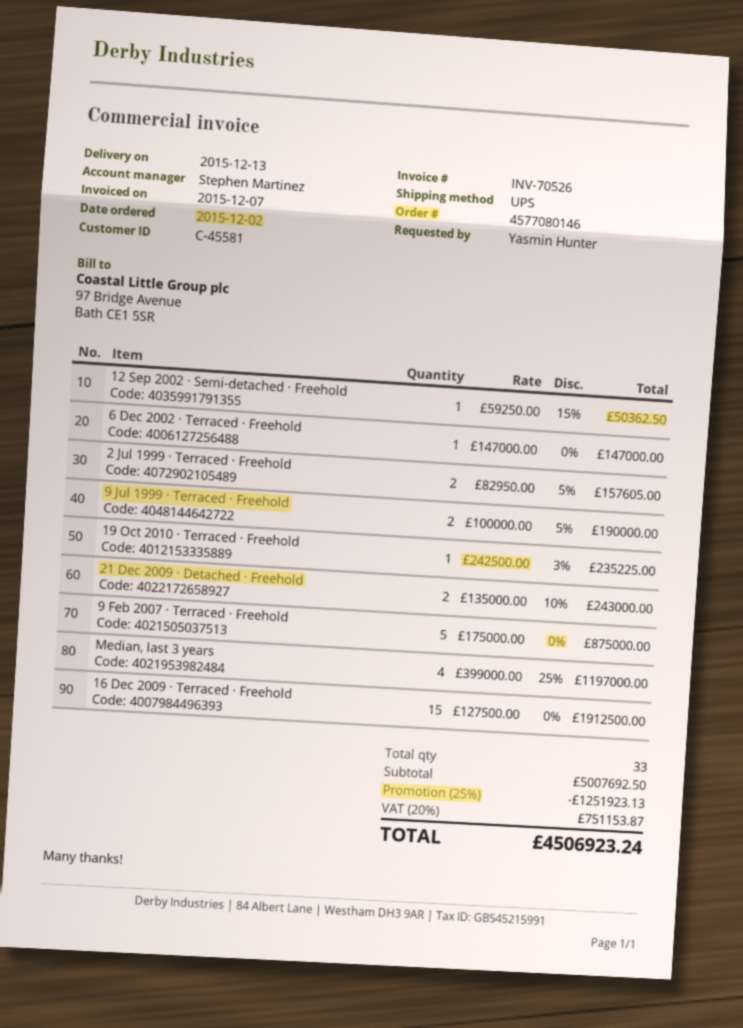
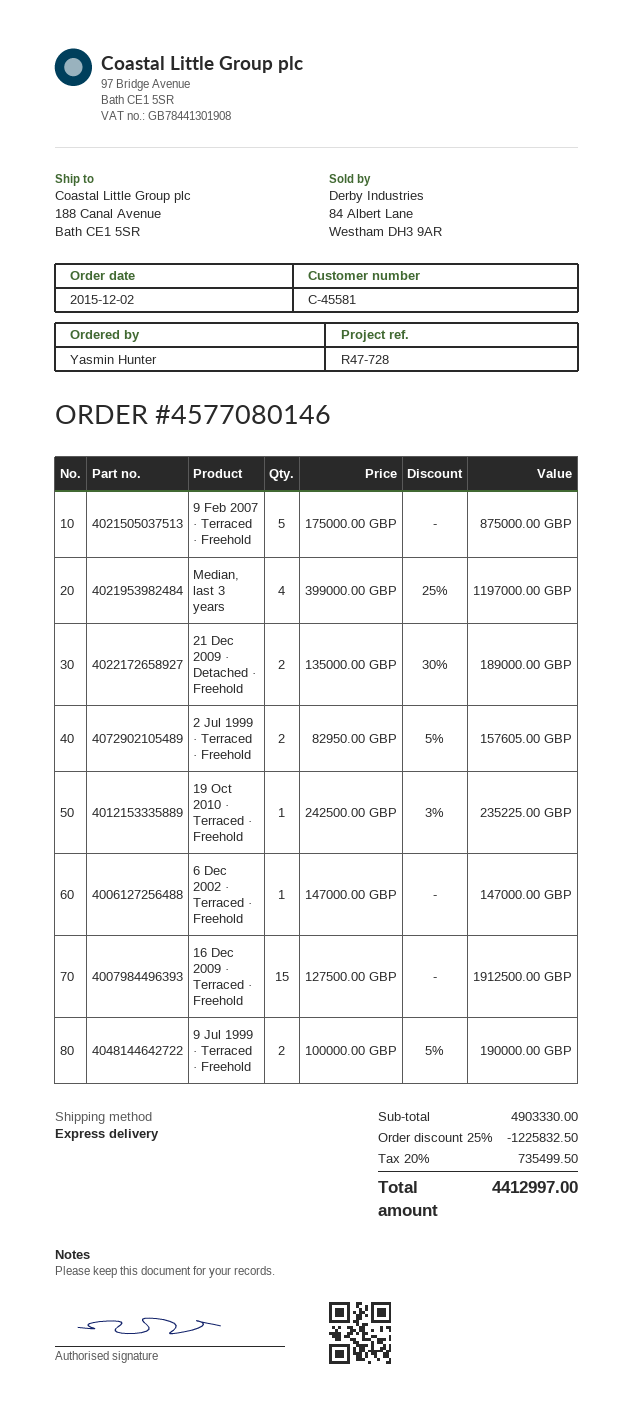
shipping method: UPS -> express
12 Sep 2002 · Semi-detached · Freehold: 1 x 59250.00 - 15% = 50362.50 -> none
21 Dec 2009 · Detached · Freehold: 2 x 135000.00 - 10% = 243000.00 -> 2 x 135000.00 - 30% = 189000.00
subtotal: 5007692.50 -> 4903330.00
discount: 25% = 1251923.13 -> 25% = 1225832.50
tax: 20% = 751153.87 -> 20% = 735499.50
total: 4506923.24 -> 4412997.00

